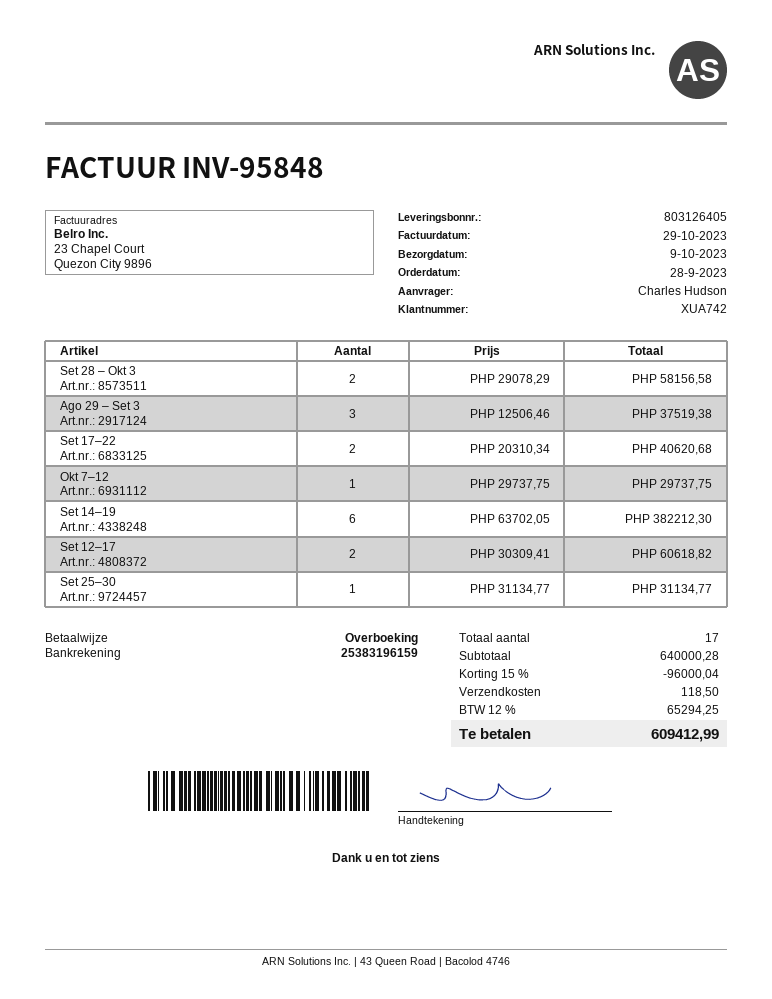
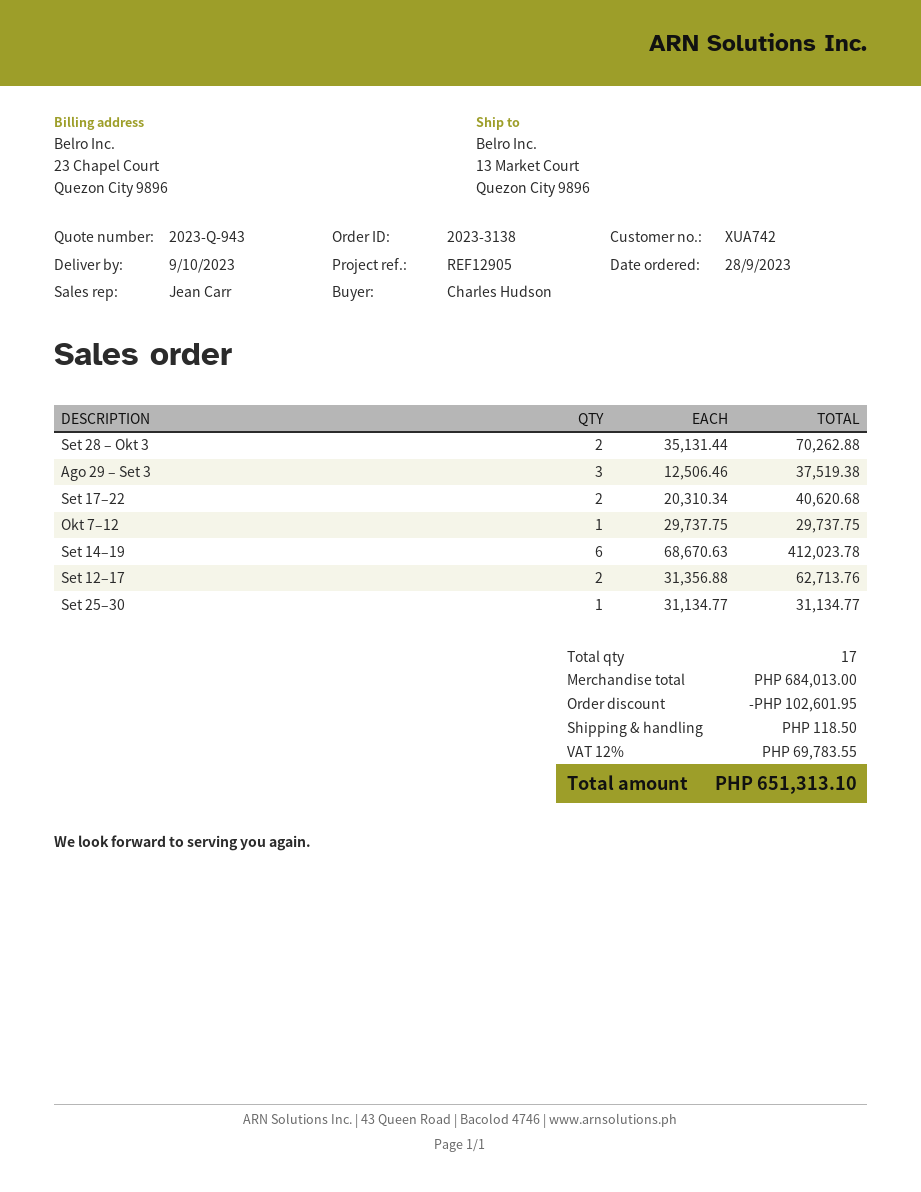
Set 28 – Okt 3: 2 x 29078.29 = 58156.58 -> 2 x 35131.44 = 70262.88
Set 14–19: 6 x 63702.05 = 382212.30 -> 6 x 68670.63 = 412023.78
Set 12–17: 2 x 30309.41 = 60618.82 -> 2 x 31356.88 = 62713.76
subtotal: 640000.28 -> 684013.00
discount: 96000.04 -> 102601.95
tax: 12% = 65294.25 -> 12% = 69783.55
total: 609412.99 -> 651313.10

